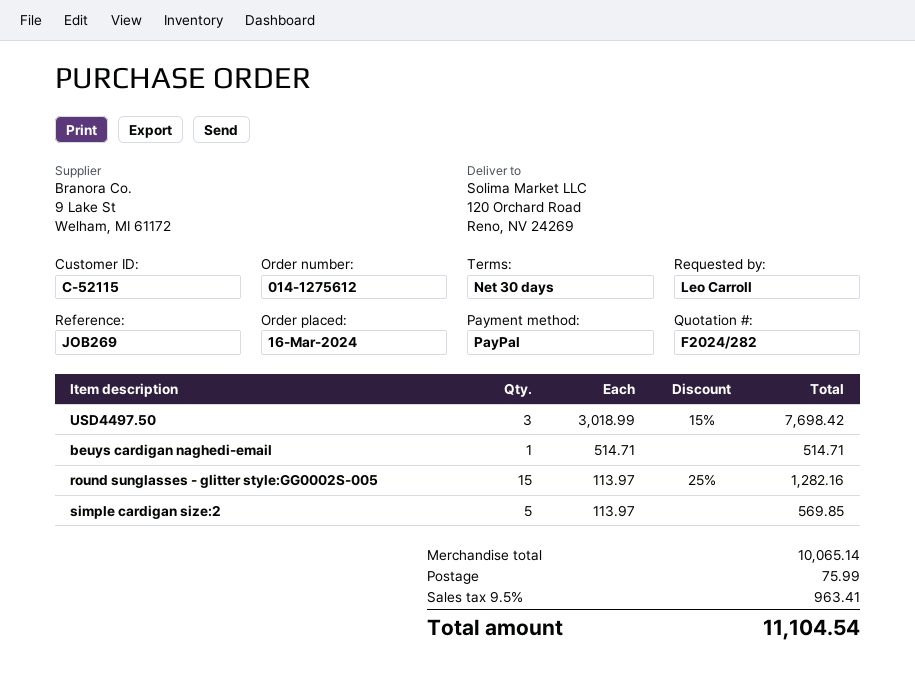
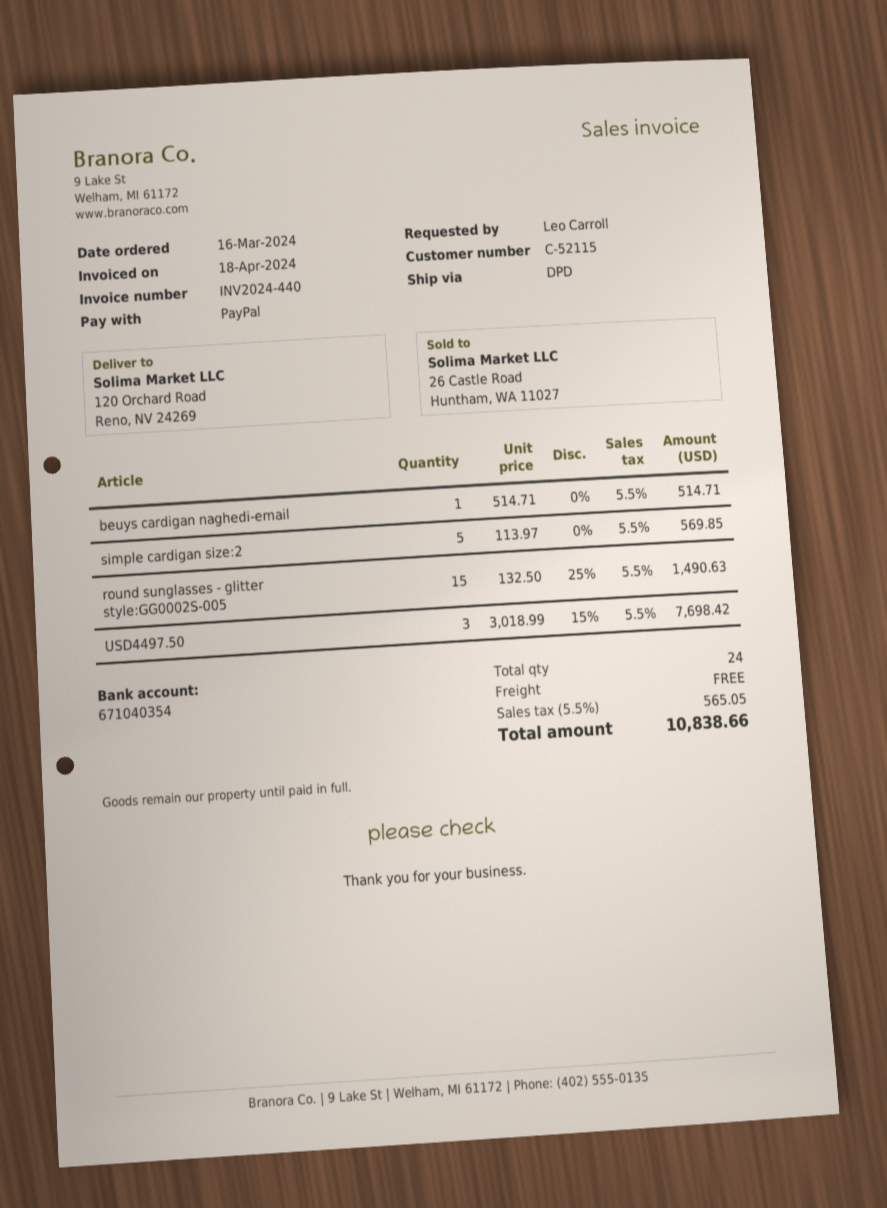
round sunglasses - glitter style:GG0002S-005: 15 x 113.97 - 25% = 1282.16 -> 15 x 132.50 - 25% = 1490.63
shipping: 75.99 -> 0.00
tax: 9.5% = 963.41 -> 5.5% = 565.05
total: 11104.54 -> 10838.66

